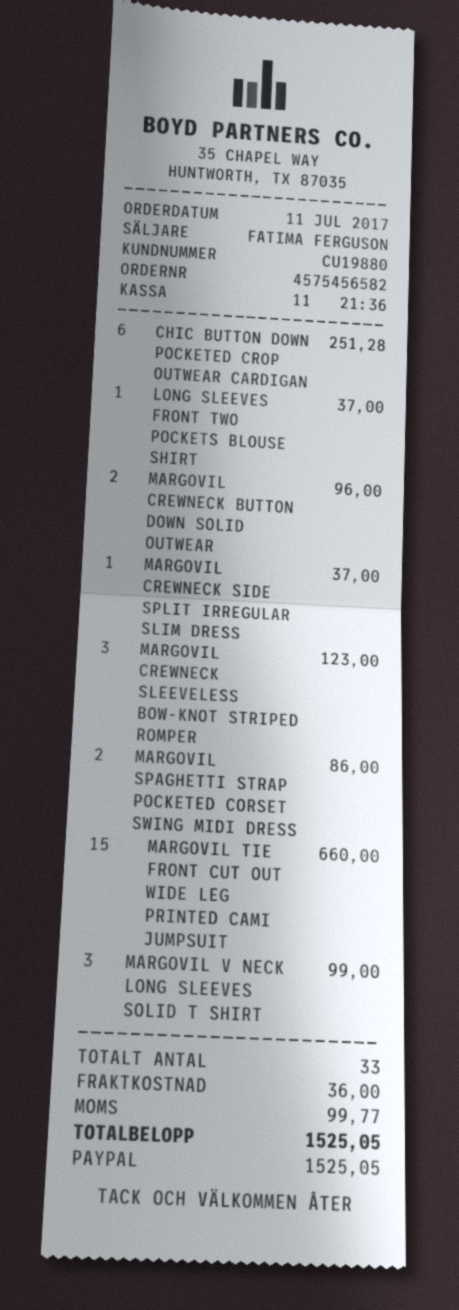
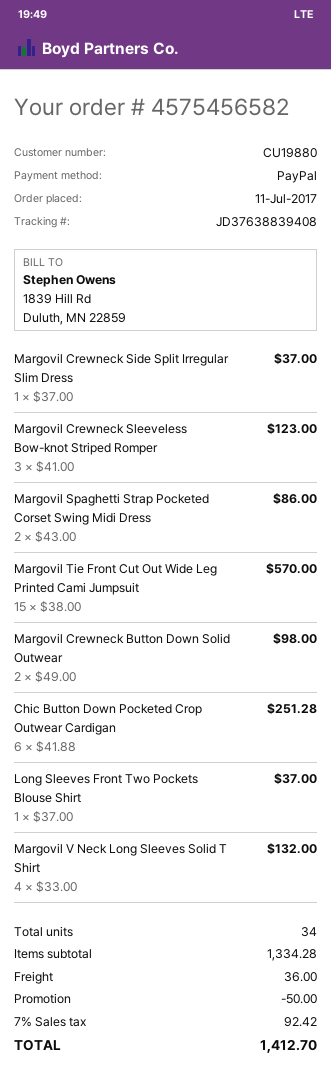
MARGOVIL CREWNECK BUTTON DOWN SOLID OUTWEAR: 2 for 96.00 -> 2 for 98.00
MARGOVIL TIE FRONT CUT OUT WIDE LEG PRINTED CAMI JUMPSUIT: 15 for 660.00 -> 15 for 570.00
MARGOVIL V NECK LONG SLEEVES SOLID T SHIRT: 3 for 99.00 -> 4 for 132.00
total quantity: 33 -> 34
discount: none -> 50.00
tax: 99.77 -> 92.42
total: 1525.05 -> 1412.70

